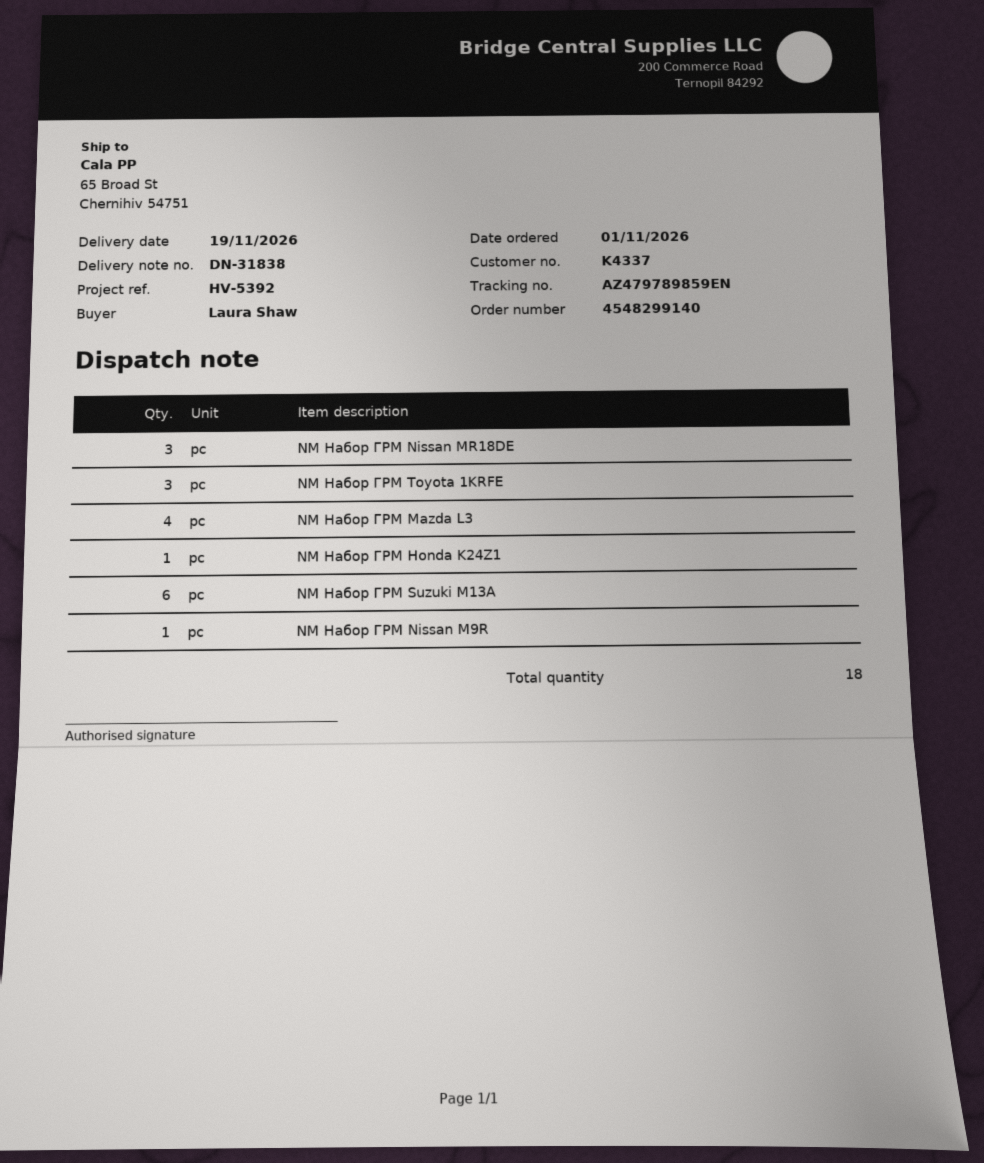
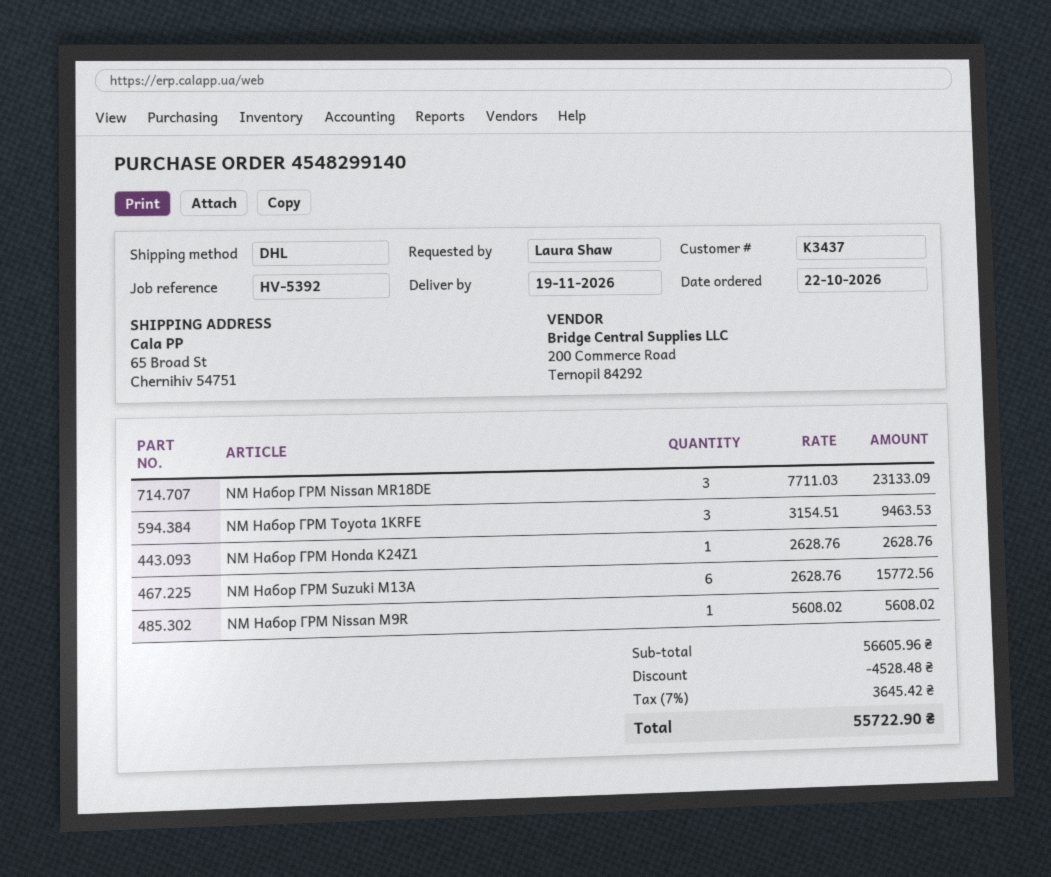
order date: 2026-11-01 -> 2026-10-22
customer number: K4337 -> K3437
NM Набор ГРМ Mazda L3: 4 -> none

